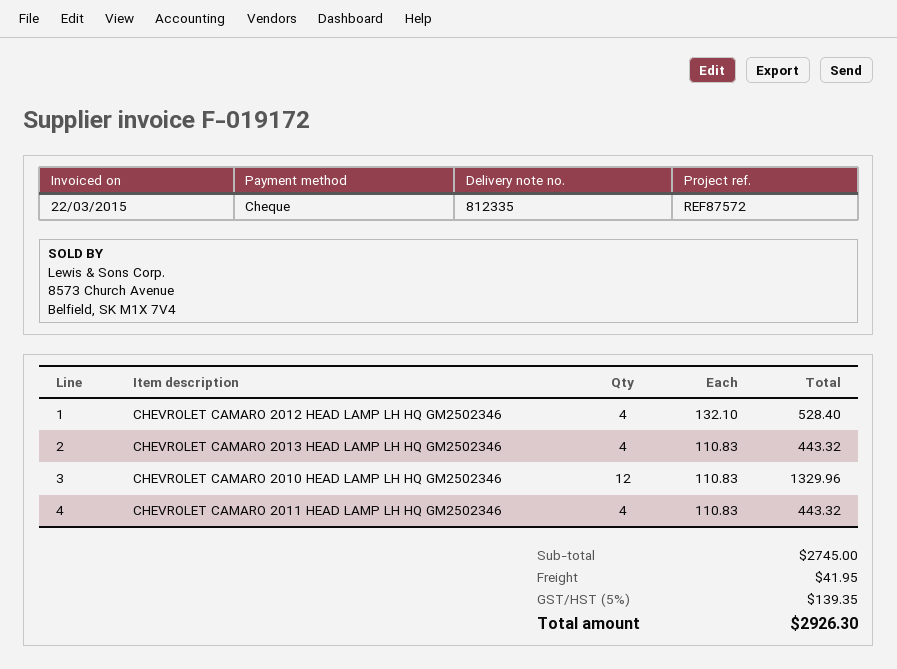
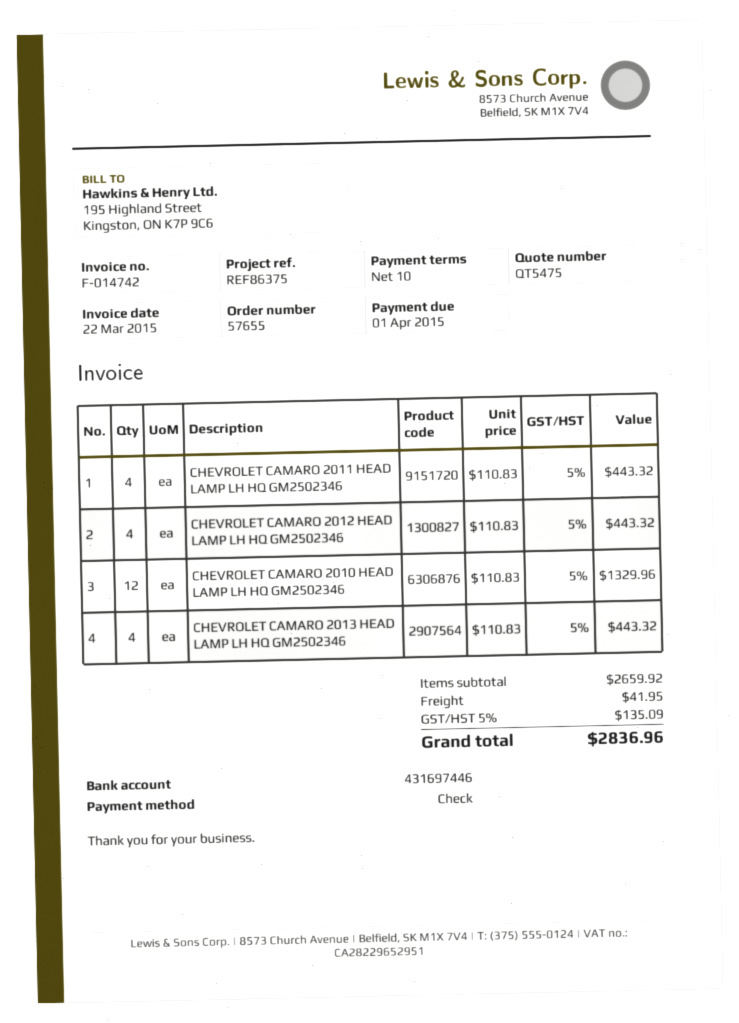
invoice number: F-019172 -> F-014742
reference: REF87572 -> REF86375
CHEVROLET CAMARO 2012 HEAD LAMP LH HQ GM2502346: 4 x 132.10 = 528.40 -> 4 x 110.83 = 443.32
subtotal: 2745.00 -> 2659.92
tax: 5% = 139.35 -> 5% = 135.09
total: 2926.30 -> 2836.96

